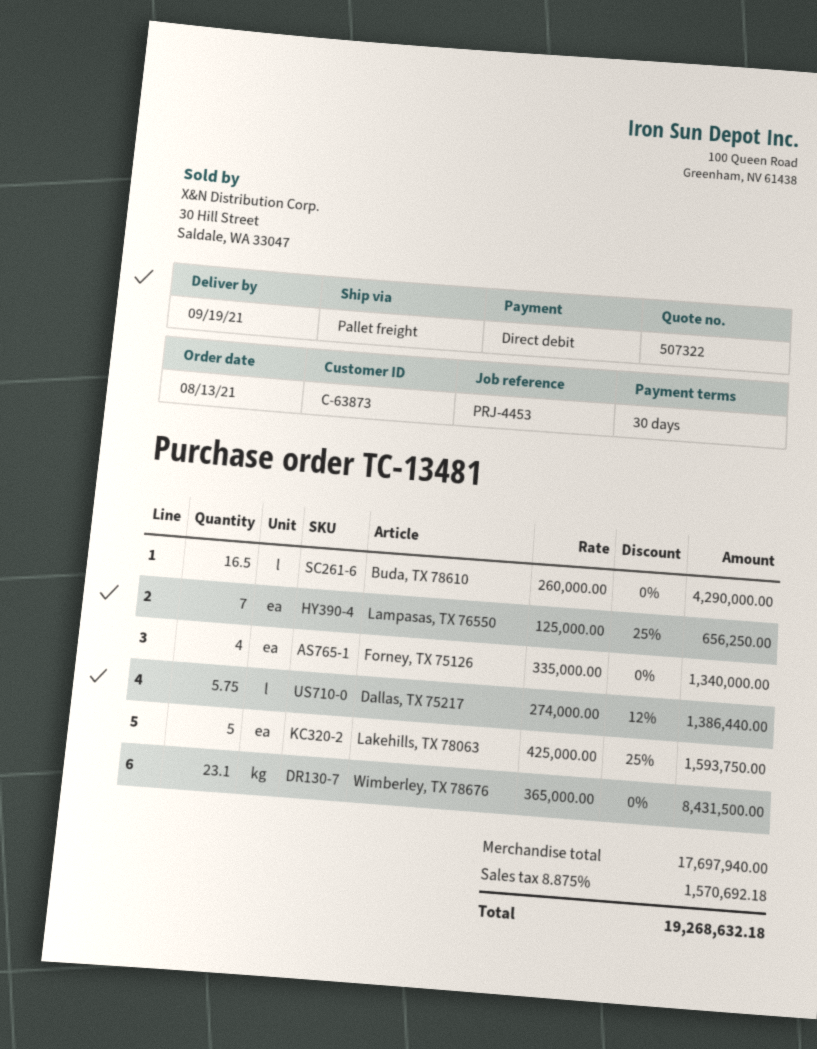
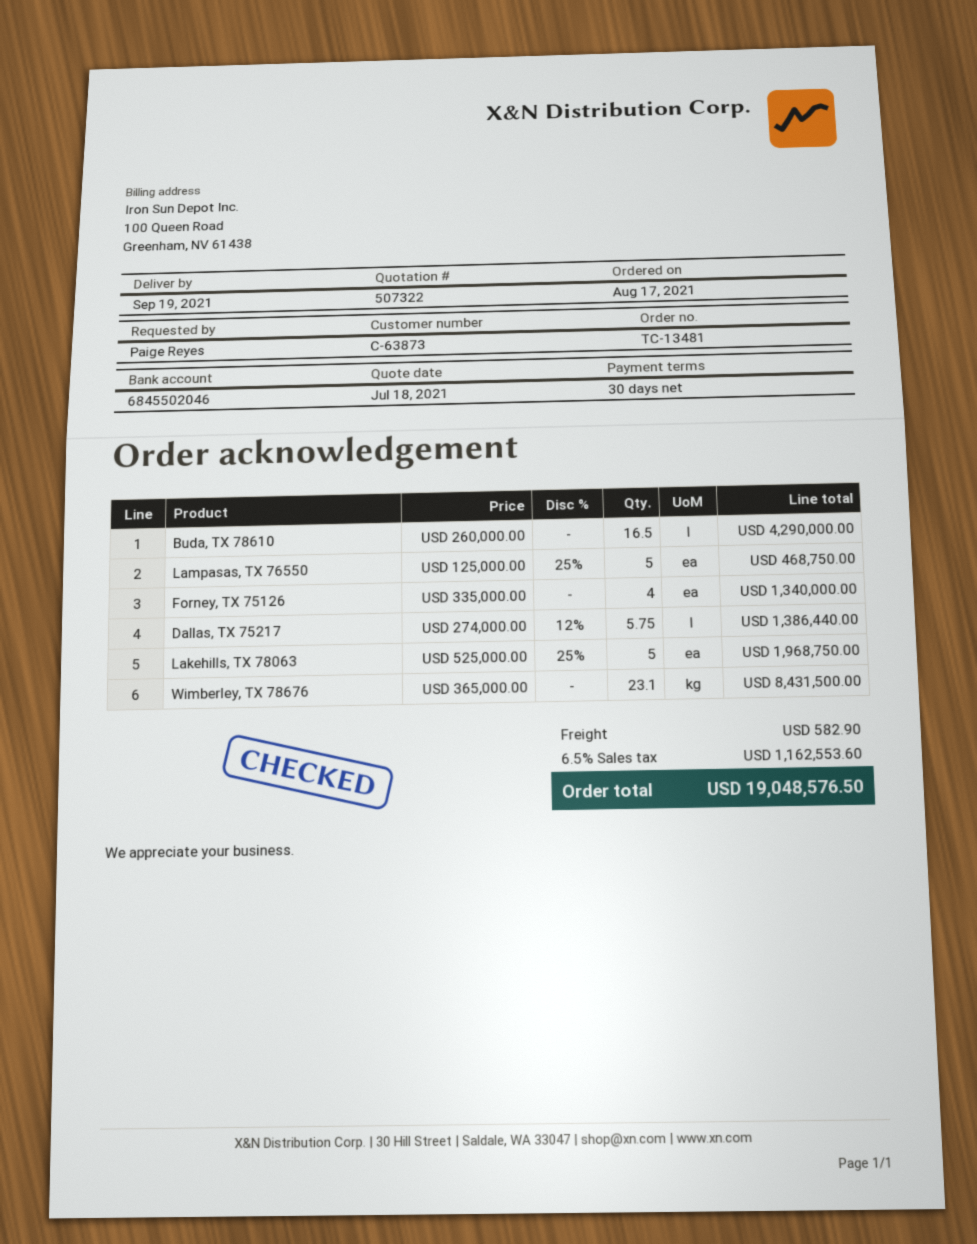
order date: 2021-08-13 -> 2021-08-17
Lampasas, TX 76550: 7 x 125000.00 - 25% = 656250.00 -> 5 x 125000.00 - 25% = 468750.00
Lakehills, TX 78063: 5 x 425000.00 - 25% = 1593750.00 -> 5 x 525000.00 - 25% = 1968750.00
shipping: none -> 582.90
tax: 8.875% = 1570692.18 -> 6.5% = 1162553.60
total: 19268632.18 -> 19048576.50

